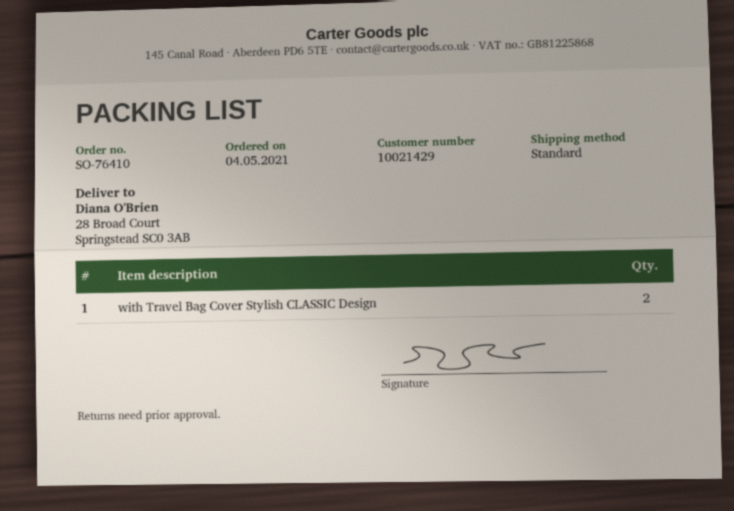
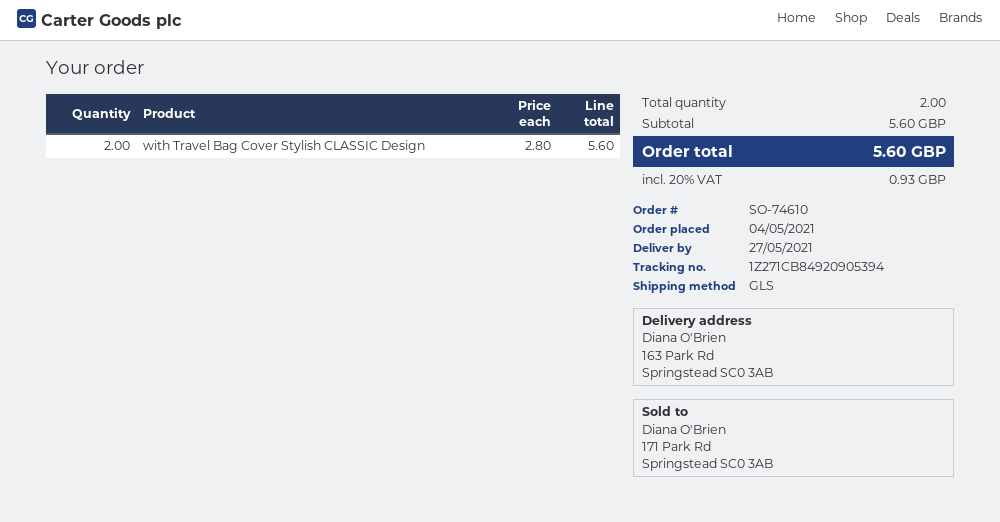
order number: SO-76410 -> SO-74610
shipping method: standard -> GLS
ship to: 28 Broad Court, Springstead SC0 3AB -> 163 Park Rd, Springstead SC0 3AB

